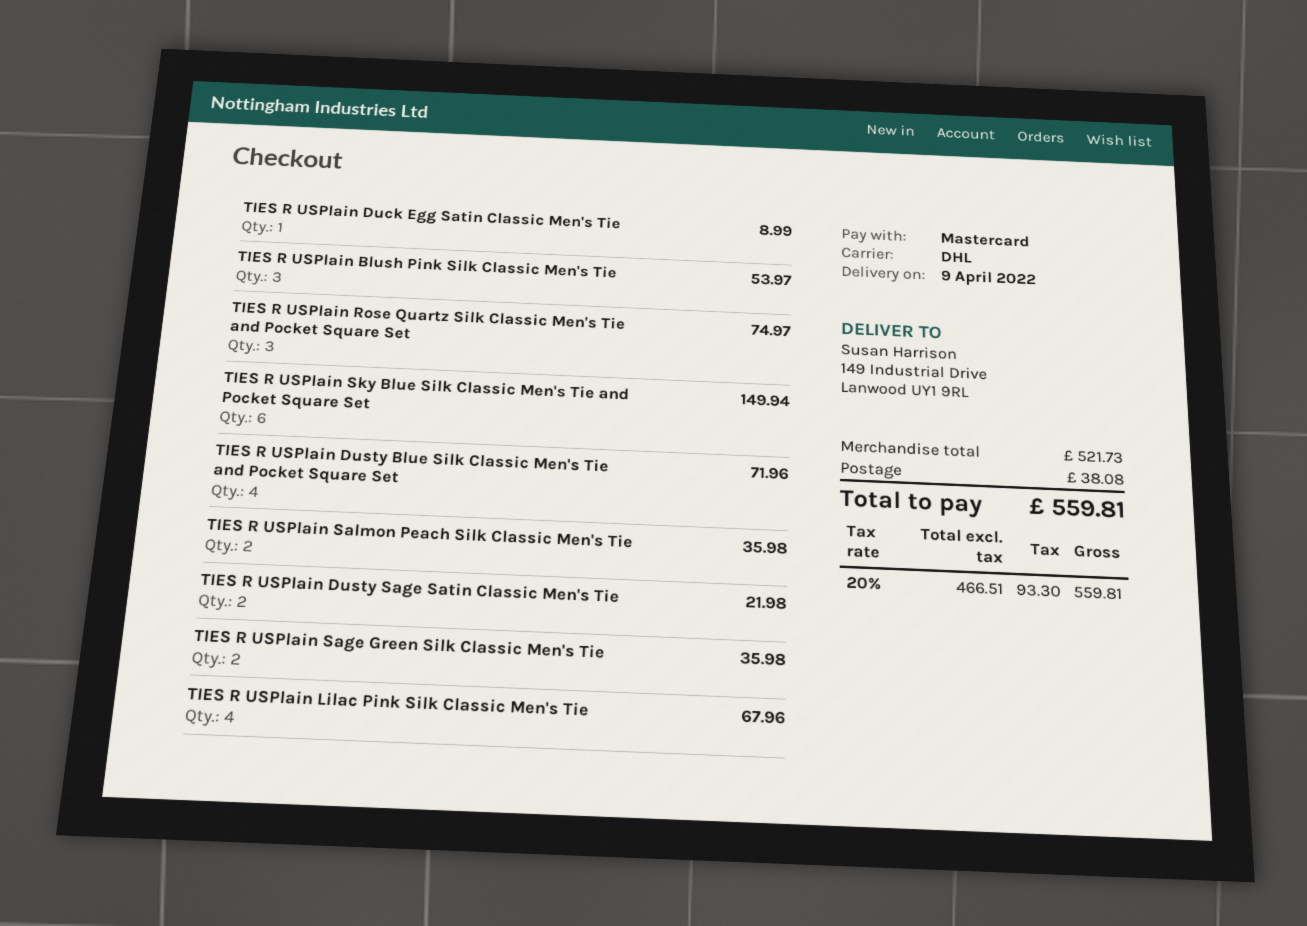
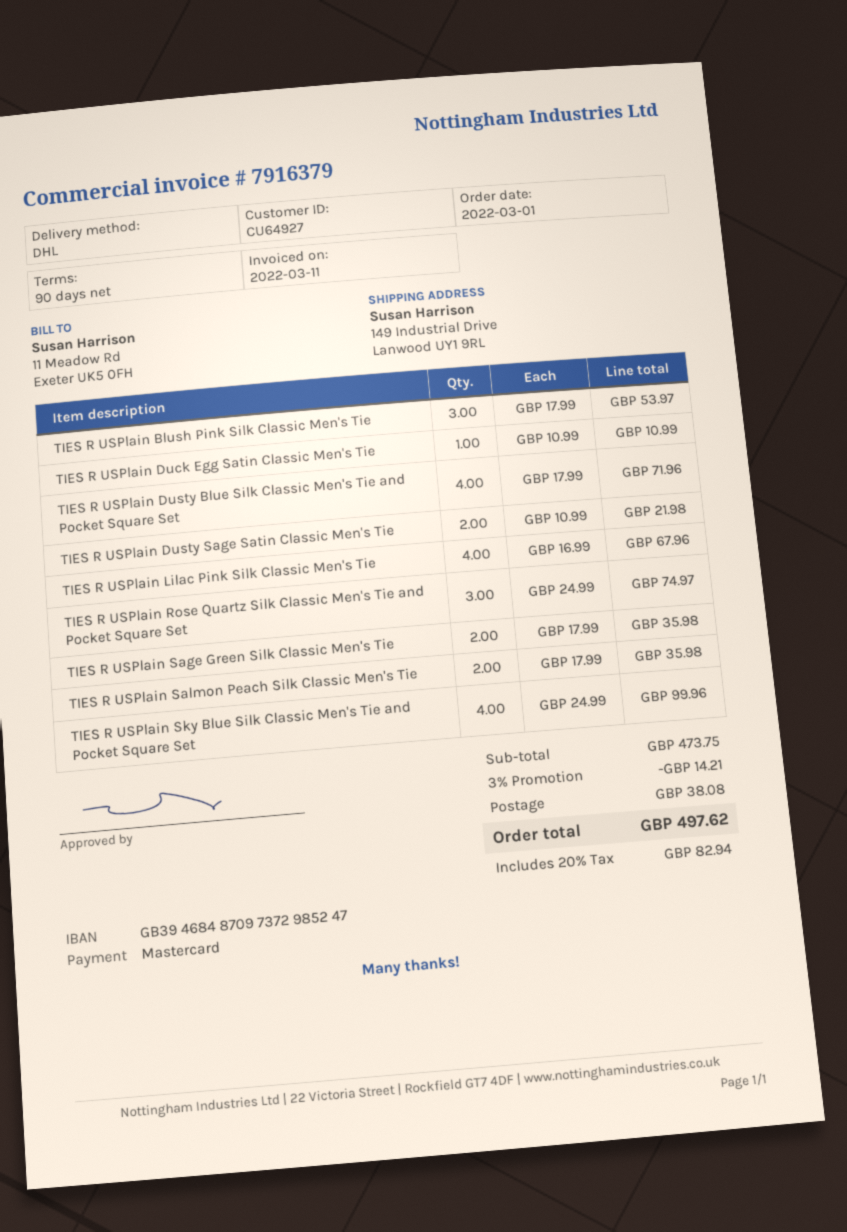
TIES R USPlain Duck Egg Satin Classic Men's Tie: 1 for 8.99 -> 1 for 10.99
TIES R USPlain Sky Blue Silk Classic Men's Tie and Pocket Square Set: 6 for 149.94 -> 4 for 99.96
subtotal: 521.73 -> 473.75
discount: none -> 3% = 14.21
tax: 20% = 93.30 -> 20% = 82.94
total: 559.81 -> 497.62

